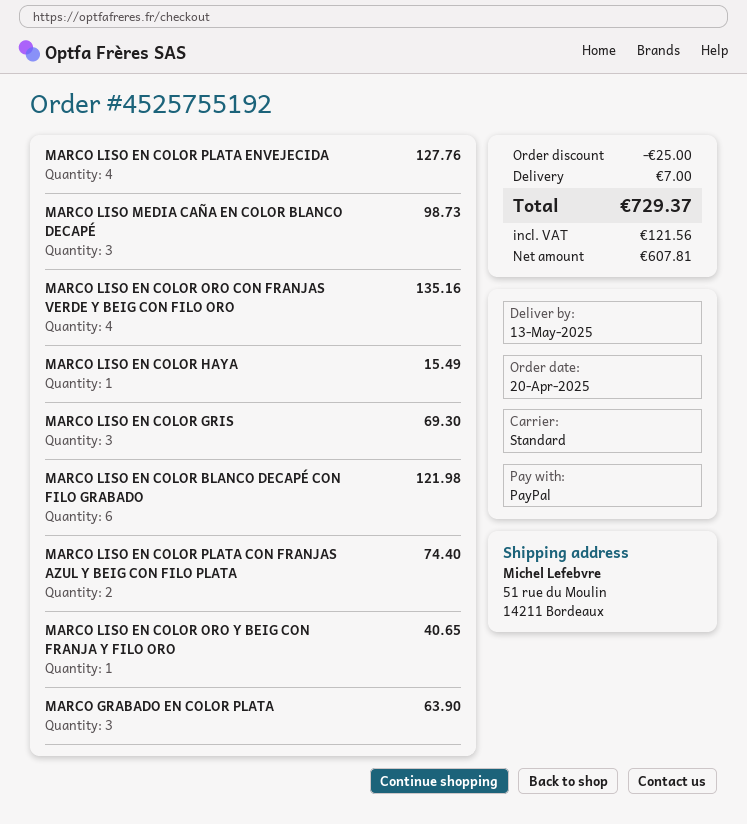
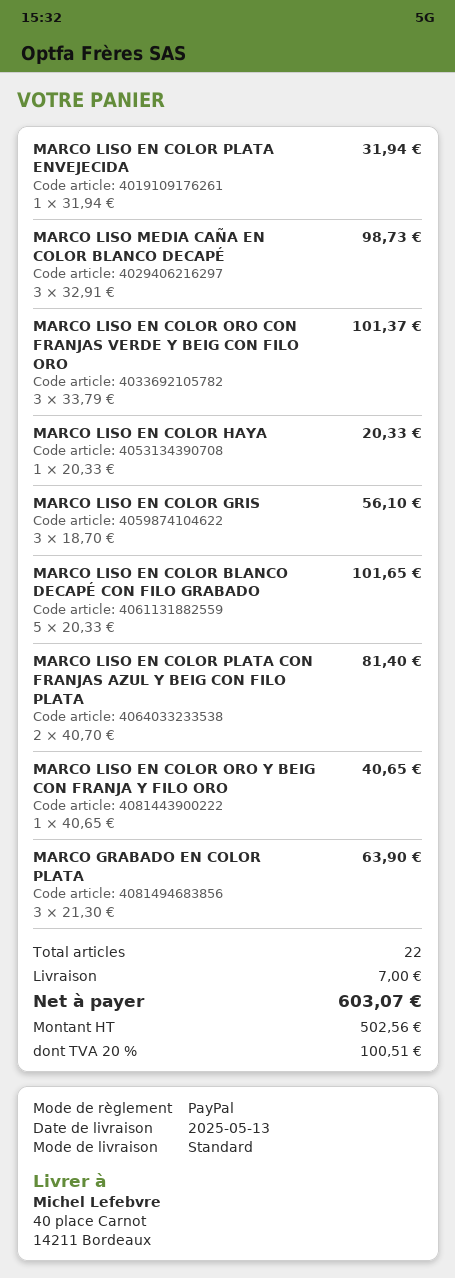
ship to: 51 rue du Moulin, 14211 Bordeaux -> 40 place Carnot, 14211 Bordeaux
MARCO LISO EN COLOR PLATA ENVEJECIDA: 4 for 127.76 -> 1 for 31.94
MARCO LISO EN COLOR ORO CON FRANJAS VERDE Y BEIG CON FILO ORO: 4 for 135.16 -> 3 for 101.37
MARCO LISO EN COLOR HAYA: 1 for 15.49 -> 1 for 20.33
MARCO LISO EN COLOR GRIS: 3 for 69.30 -> 3 for 56.10
MARCO LISO EN COLOR BLANCO DECAPÉ CON FILO GRABADO: 6 for 121.98 -> 5 for 101.65
MARCO LISO EN COLOR PLATA CON FRANJAS AZUL Y BEIG CON FILO PLATA: 2 for 74.40 -> 2 for 81.40
discount: 25.00 -> none
net: 607.81 -> 502.56
tax: 121.56 -> 100.51
total: 729.37 -> 603.07

